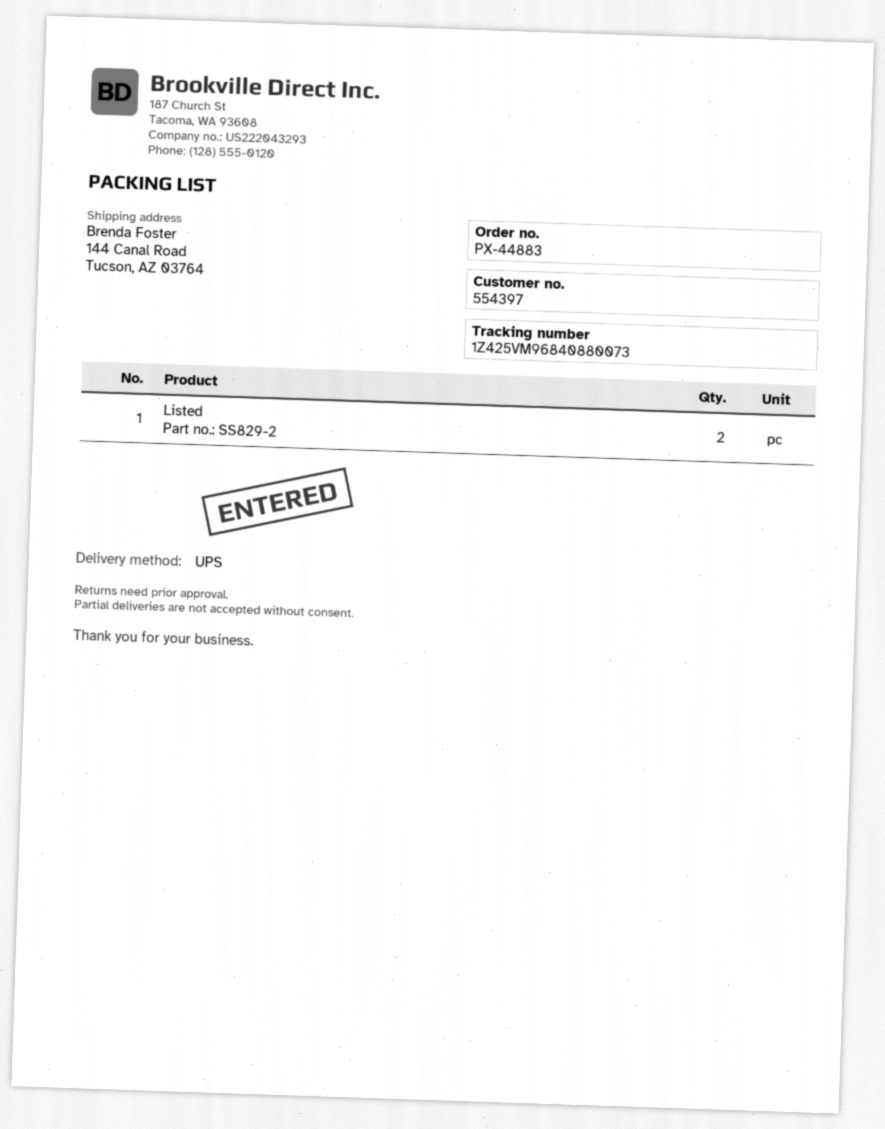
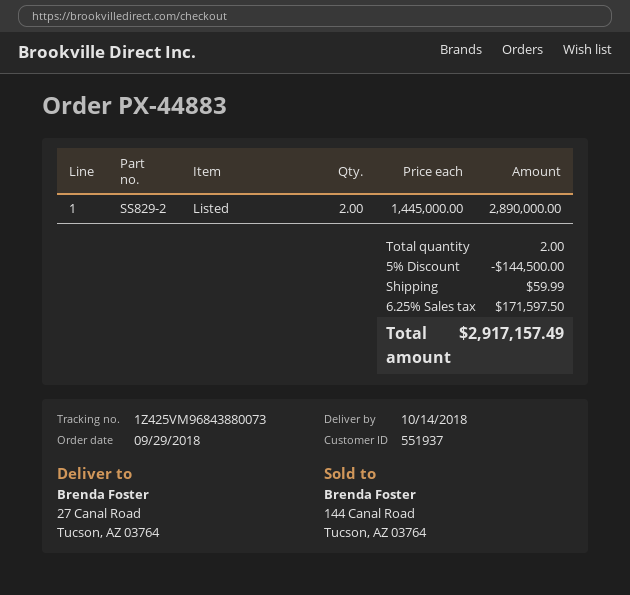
customer number: 554397 -> 551937
tracking number: 1Z425VM96840880073 -> 1Z425VM96843880073
ship to: 144 Canal Road, Tucson, AZ 03764 -> 27 Canal Road, Tucson, AZ 03764

